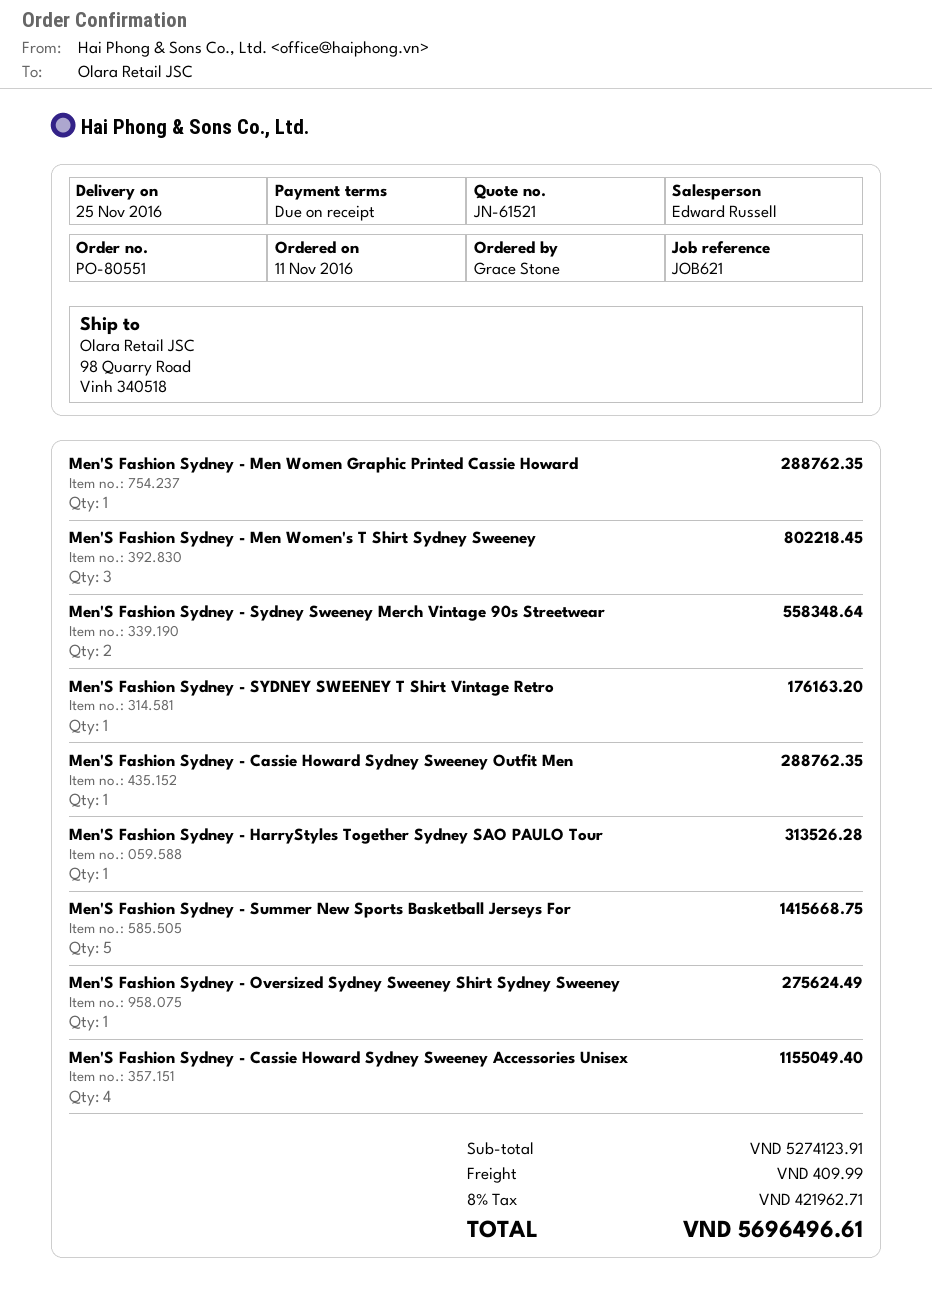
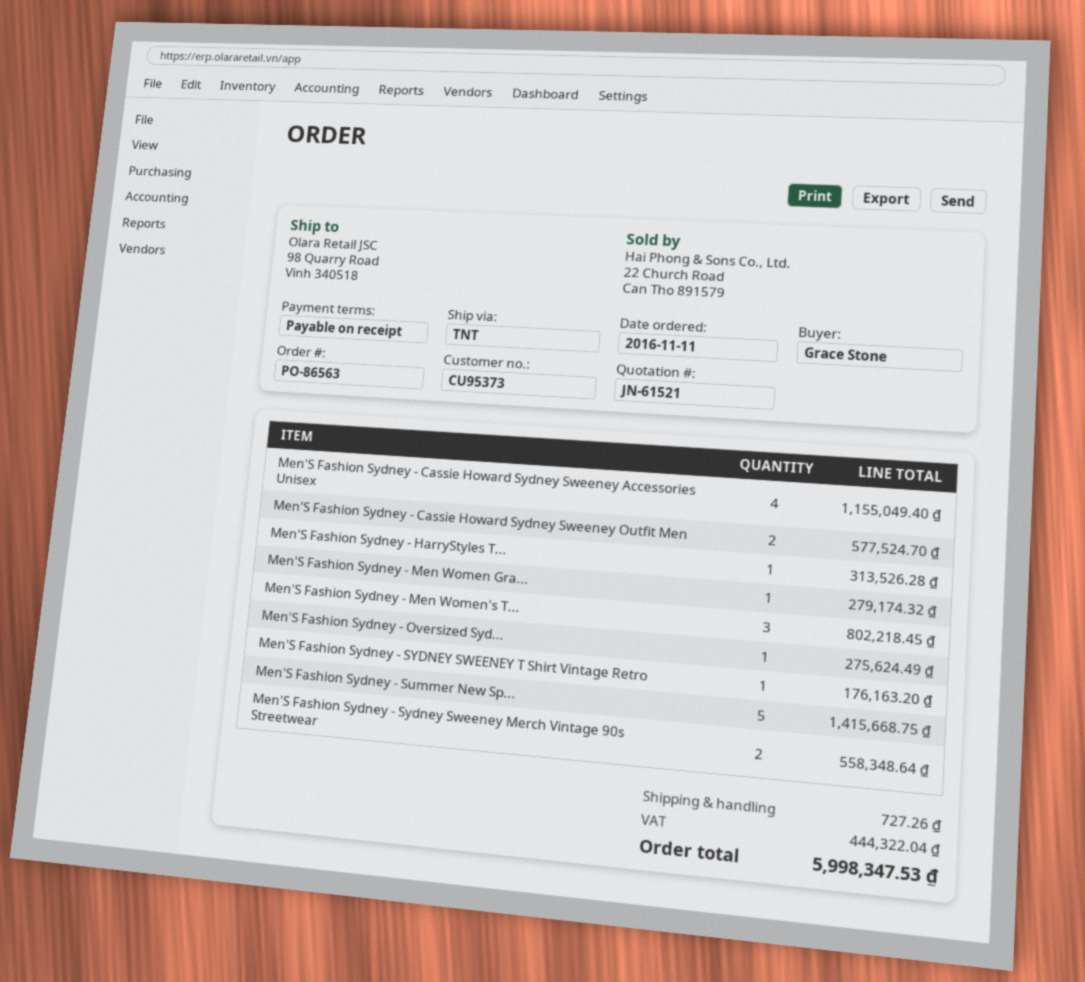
order number: PO-80551 -> PO-86563
Men'S Fashion Sydney - Men Women Graphic Printed Cassie Howard: 1 for 288762.35 -> 1 for 279174.32
Men'S Fashion Sydney - Cassie Howard Sydney Sweeney Outfit Men: 1 for 288762.35 -> 2 for 577524.70
shipping: 409.99 -> 727.26
tax: 421962.71 -> 444322.04
total: 5696496.61 -> 5998347.53

